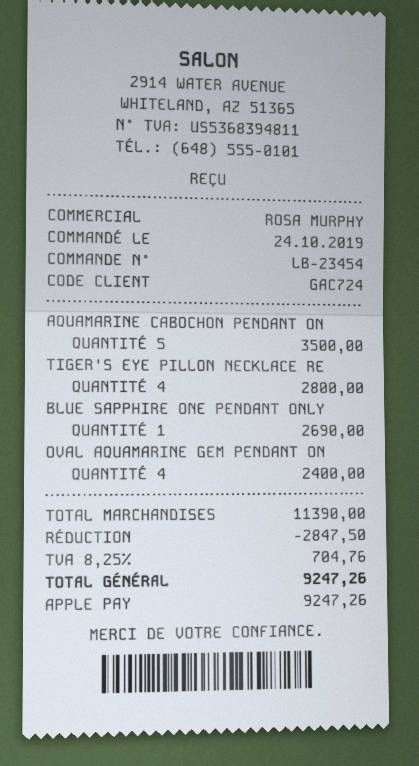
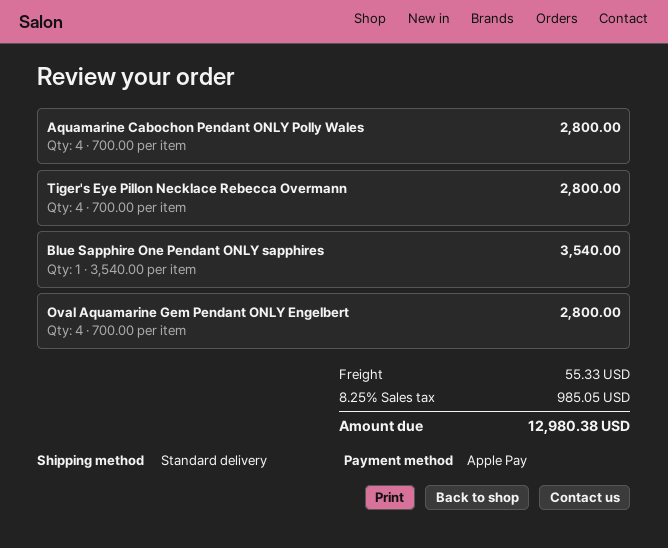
AQUAMARINE CABOCHON PENDANT ON: 5 for 3500.00 -> 4 for 2800.00
BLUE SAPPHIRE ONE PENDANT ONLY: 1 for 2690.00 -> 1 for 3540.00
OVAL AQUAMARINE GEM PENDANT ON: 4 for 2400.00 -> 4 for 2800.00
discount: 2847.50 -> none
shipping: none -> 55.33
tax: 8.25% = 704.76 -> 8.25% = 985.05
total: 9247.26 -> 12980.38

